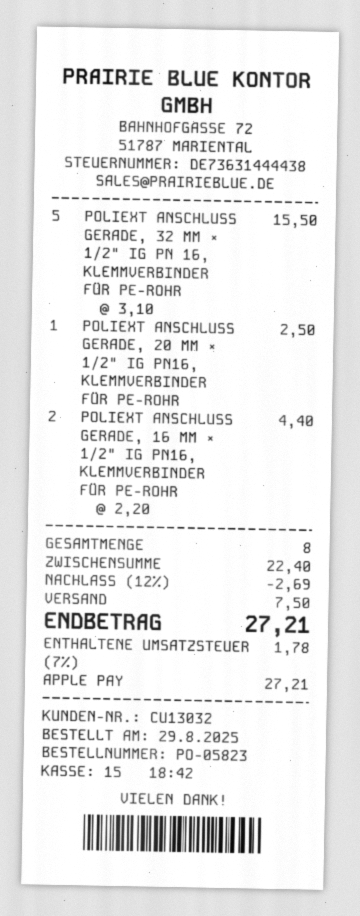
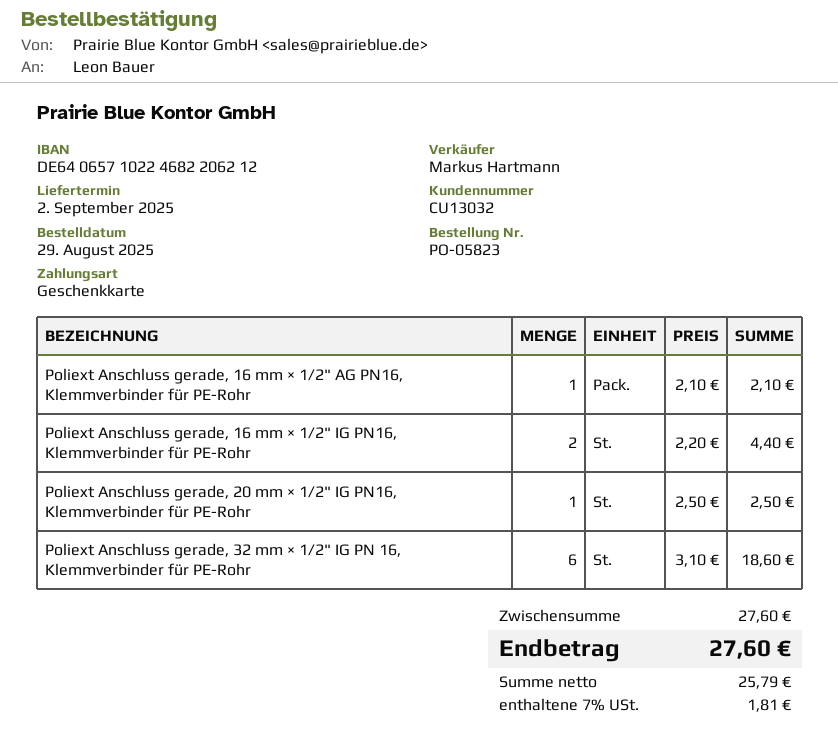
payment method: Apple Pay -> gift card
POLIEXT ANSCHLUSS GERADE, 32 MM × 1/2" IG PN 16, KLEMMVERBINDER FÜR PE-ROHR: 5 x 3.10 = 15.50 -> 6 x 3.10 = 18.60
Poliext Anschluss gerade, 16 mm × 1/2" AG PN16, Klemmverbinder für PE-Rohr: none -> 1 x 2.10 = 2.10
subtotal: 22.40 -> 27.60
discount: 12% = 2.69 -> none
shipping: 7.50 -> none
tax: 7% = 1.78 -> 7% = 1.81
total: 27.21 -> 27.60

